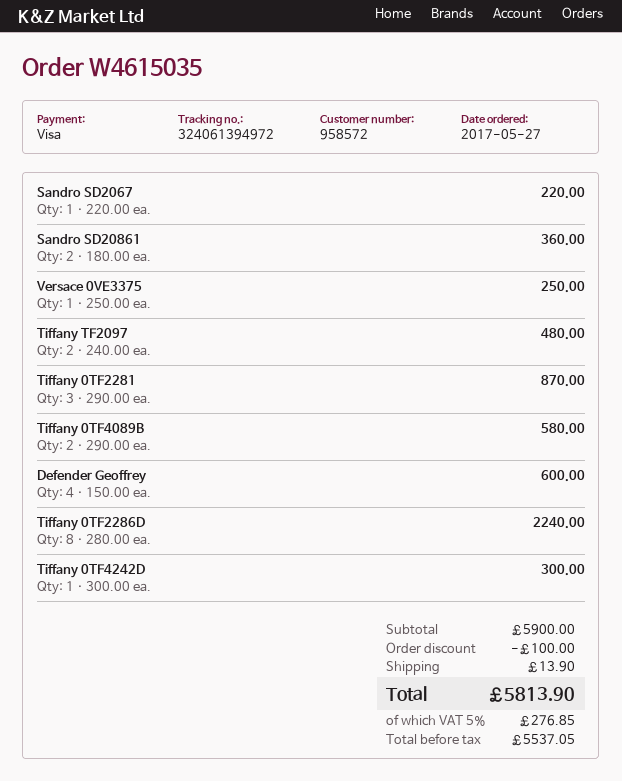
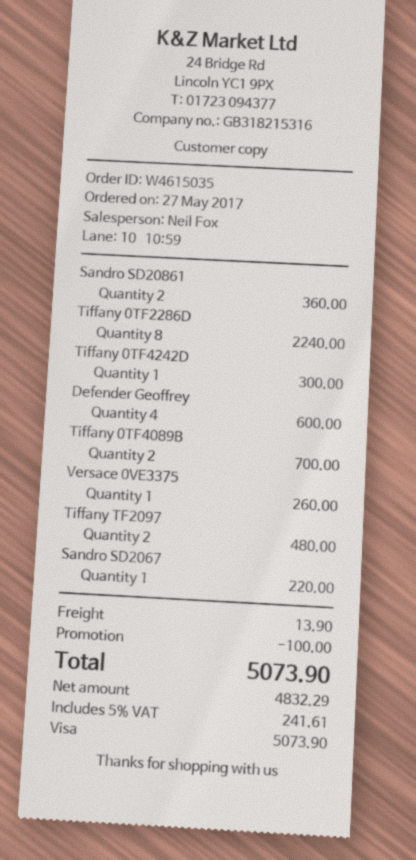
Versace 0VE3375: 1 for 250.00 -> 1 for 260.00
Tiffany 0TF2281: 3 for 870.00 -> none
Tiffany 0TF4089B: 2 for 580.00 -> 2 for 700.00
net: 5537.05 -> 4832.29
tax: 5% = 276.85 -> 5% = 241.61
total: 5813.90 -> 5073.90

